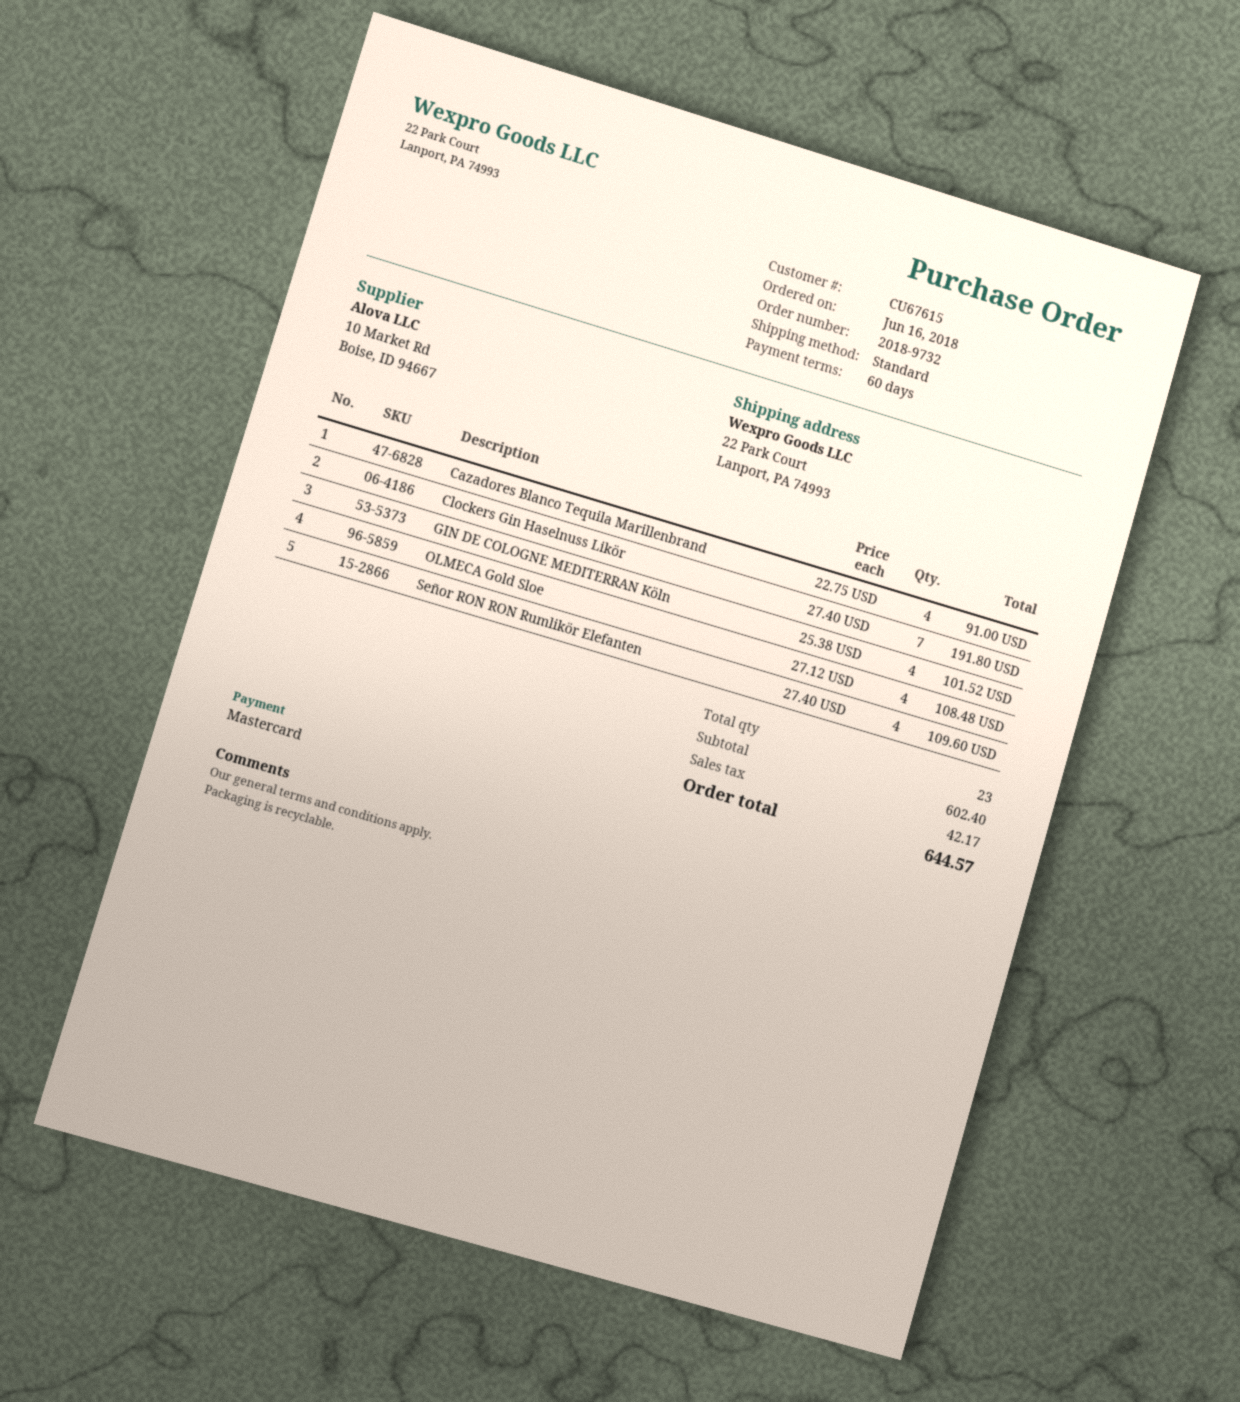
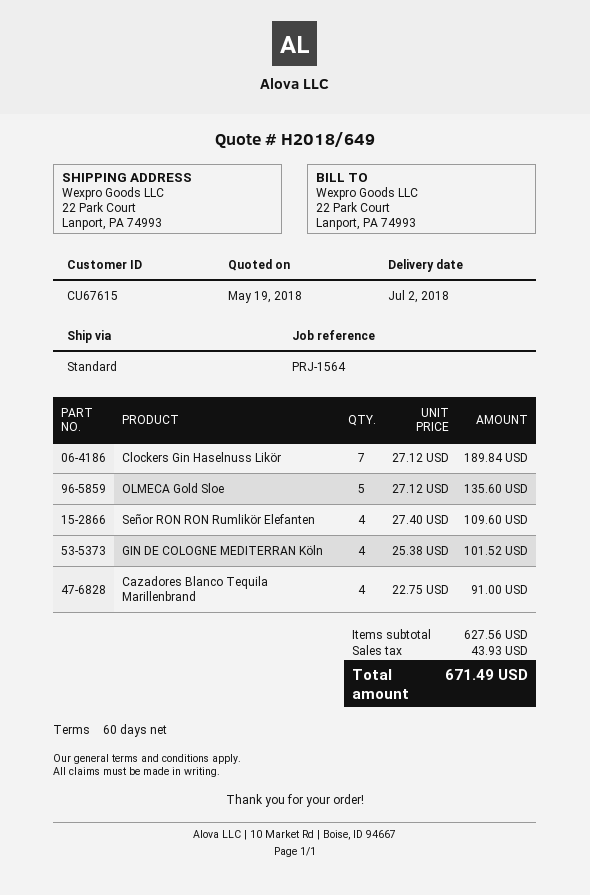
Clockers Gin Haselnuss Likör: 7 x 27.40 = 191.80 -> 7 x 27.12 = 189.84
OLMECA Gold Sloe: 4 x 27.12 = 108.48 -> 5 x 27.12 = 135.60
subtotal: 602.40 -> 627.56
tax: 42.17 -> 43.93
total: 644.57 -> 671.49

